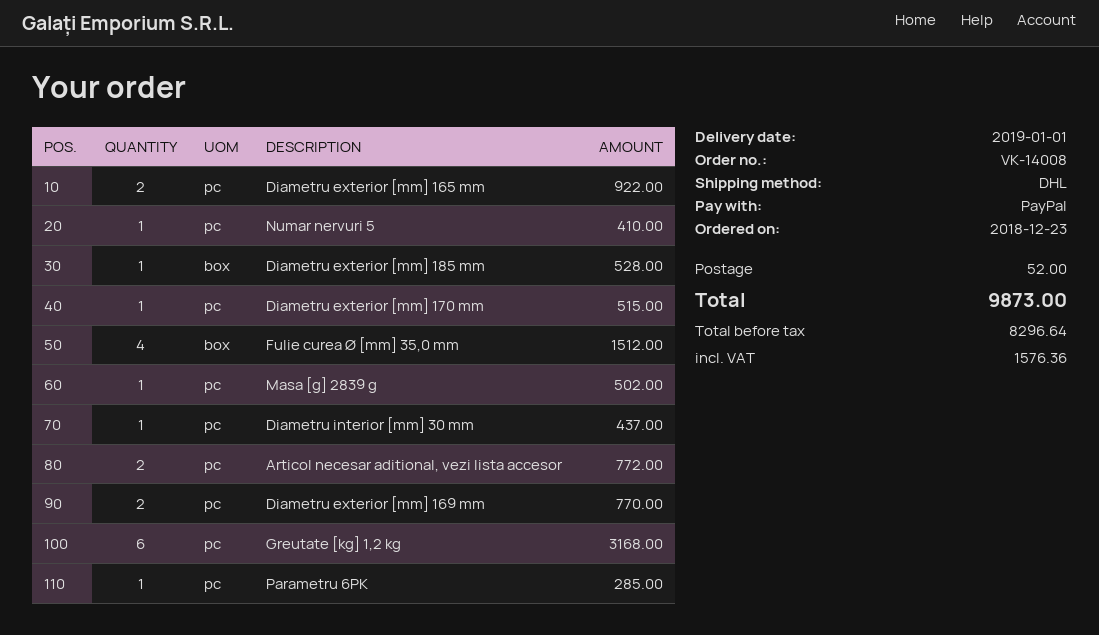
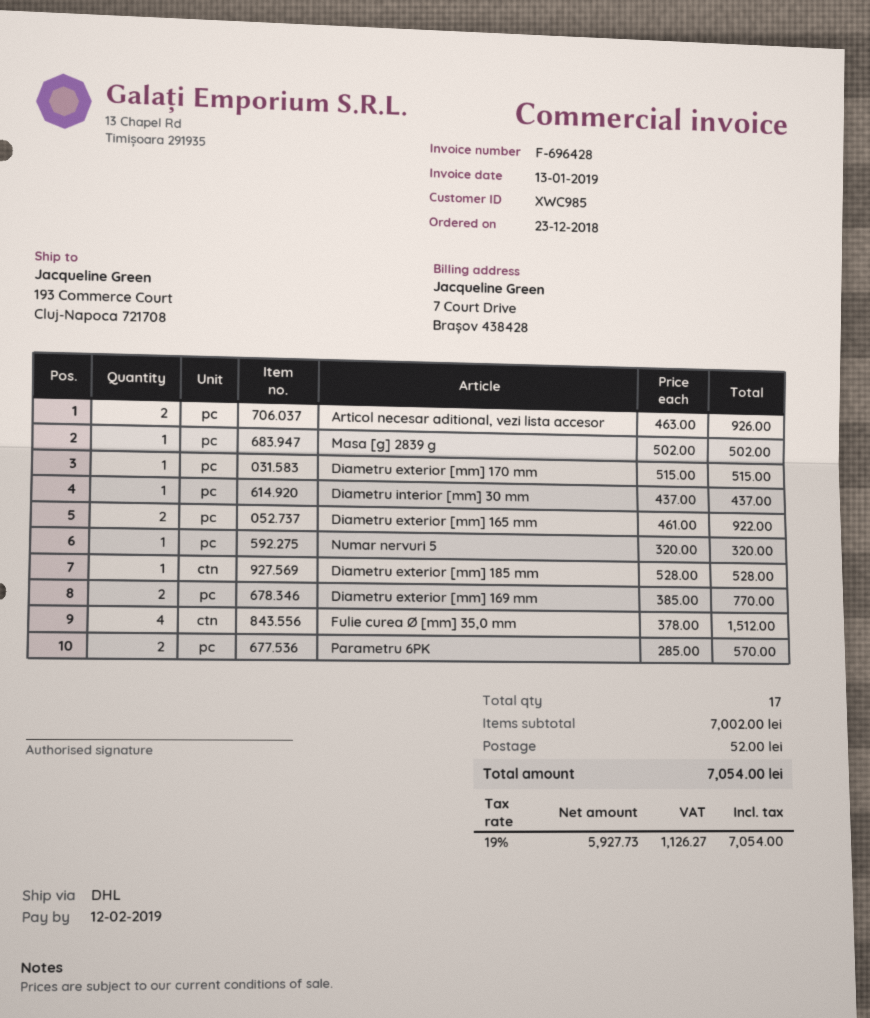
Numar nervuri 5: 1 for 410.00 -> 1 for 320.00
Articol necesar aditional, vezi lista accesor: 2 for 772.00 -> 2 for 926.00
Greutate [kg] 1,2 kg: 6 for 3168.00 -> none
Parametru 6PK: 1 for 285.00 -> 2 for 570.00
net: 8296.64 -> 5927.73
tax: 1576.36 -> 1126.27
total: 9873.00 -> 7054.00

